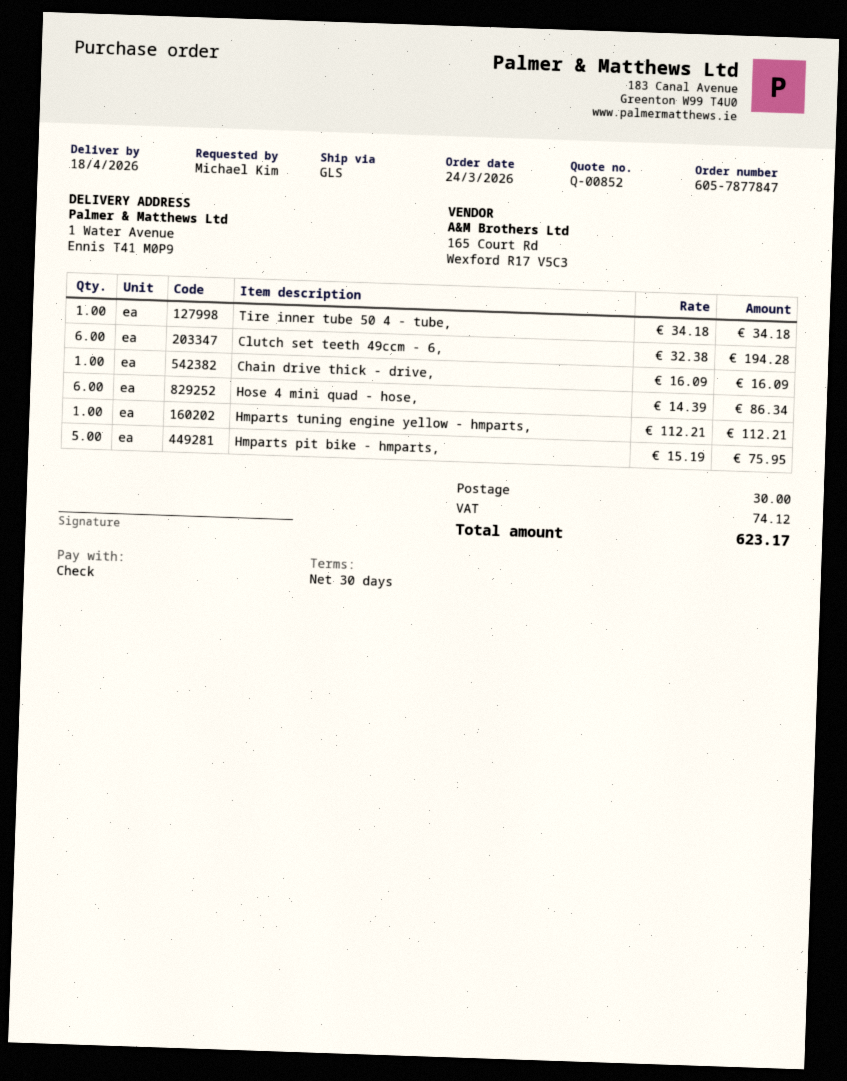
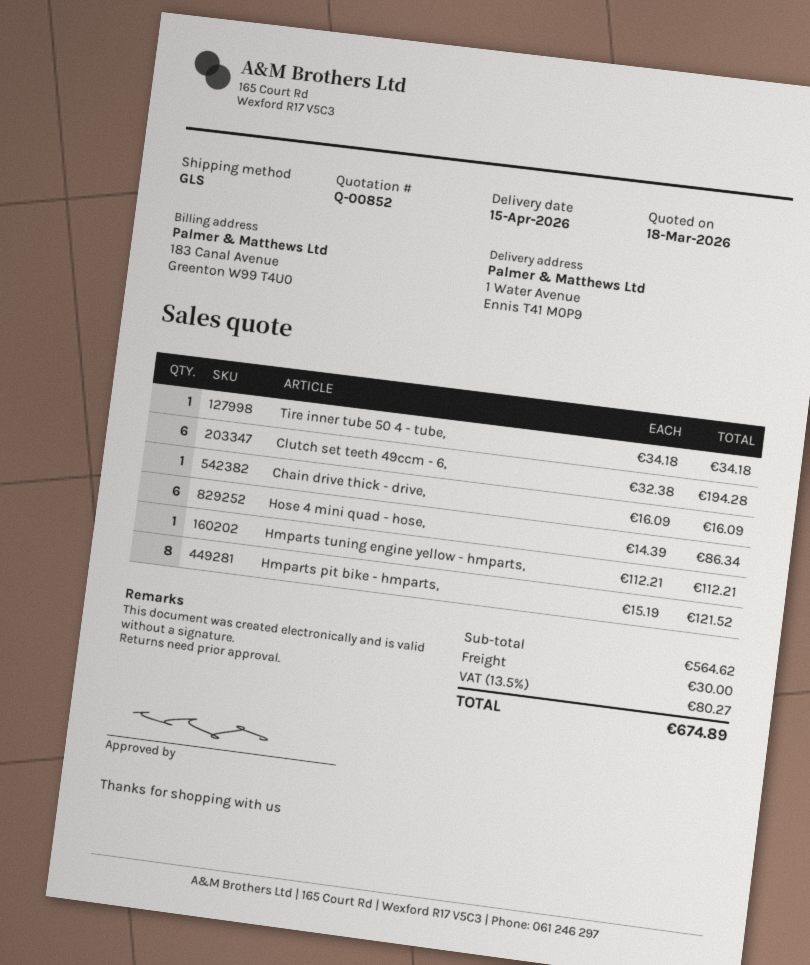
delivery date: 2026-04-18 -> 2026-04-15
Hmparts pit bike - hmparts,: 5 x 15.19 = 75.95 -> 8 x 15.19 = 121.52
tax: 74.12 -> 80.27
total: 623.17 -> 674.89

